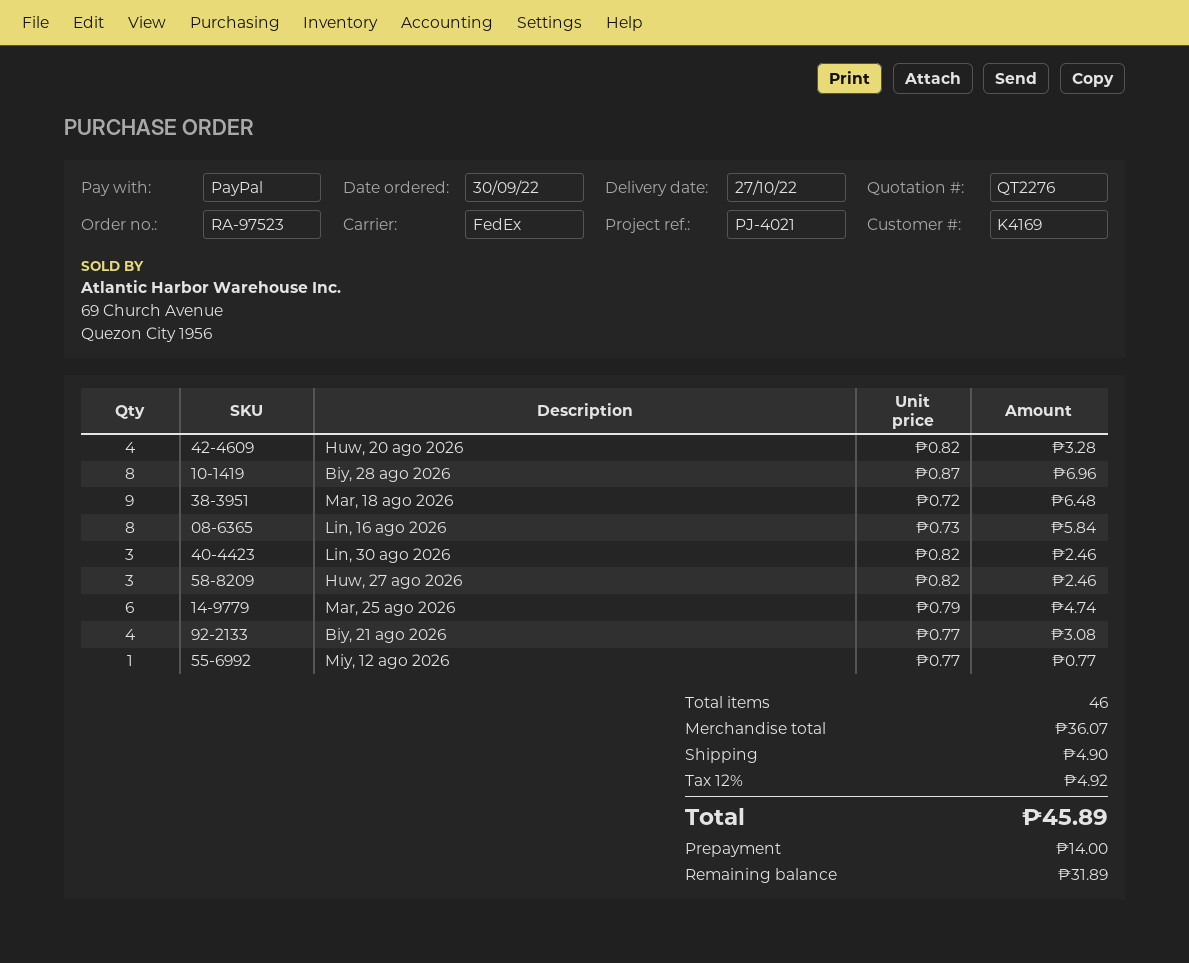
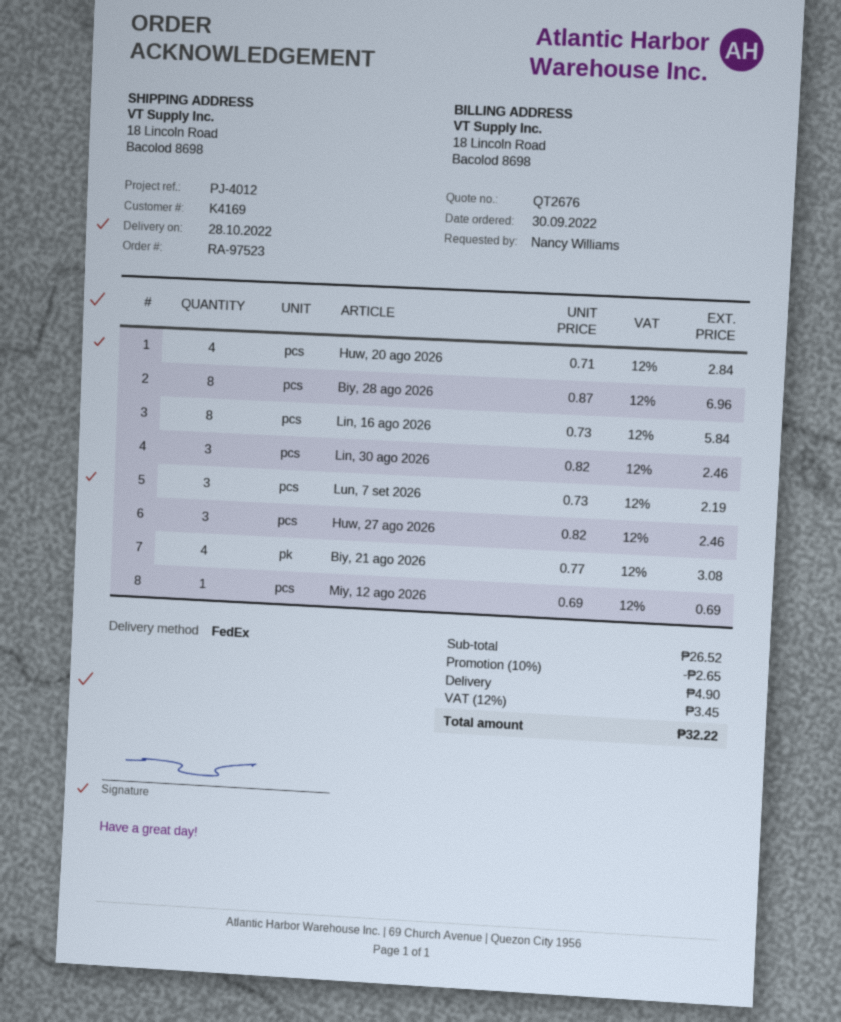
quote number: QT2276 -> QT2676
delivery date: 2022-10-27 -> 2022-10-28
reference: PJ-4021 -> PJ-4012
Huw, 20 ago 2026: 4 x 0.82 = 3.28 -> 4 x 0.71 = 2.84
Mar, 18 ago 2026: 9 x 0.72 = 6.48 -> none
Mar, 25 ago 2026: 6 x 0.79 = 4.74 -> none
Miy, 12 ago 2026: 1 x 0.77 = 0.77 -> 1 x 0.69 = 0.69
Lun, 7 set 2026: none -> 3 x 0.73 = 2.19
subtotal: 36.07 -> 26.52
discount: none -> 10% = 2.65
tax: 12% = 4.92 -> 12% = 3.45
total: 45.89 -> 32.22

